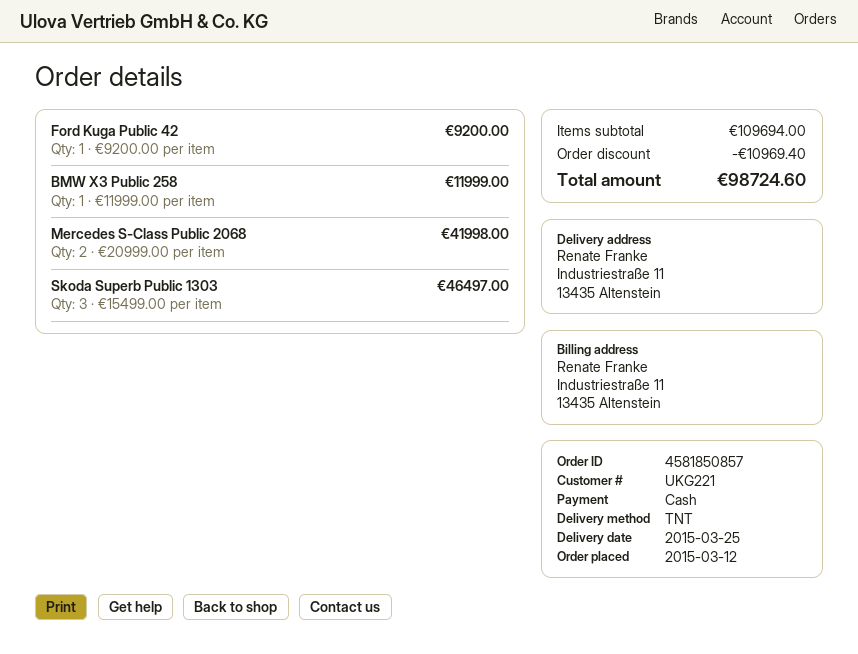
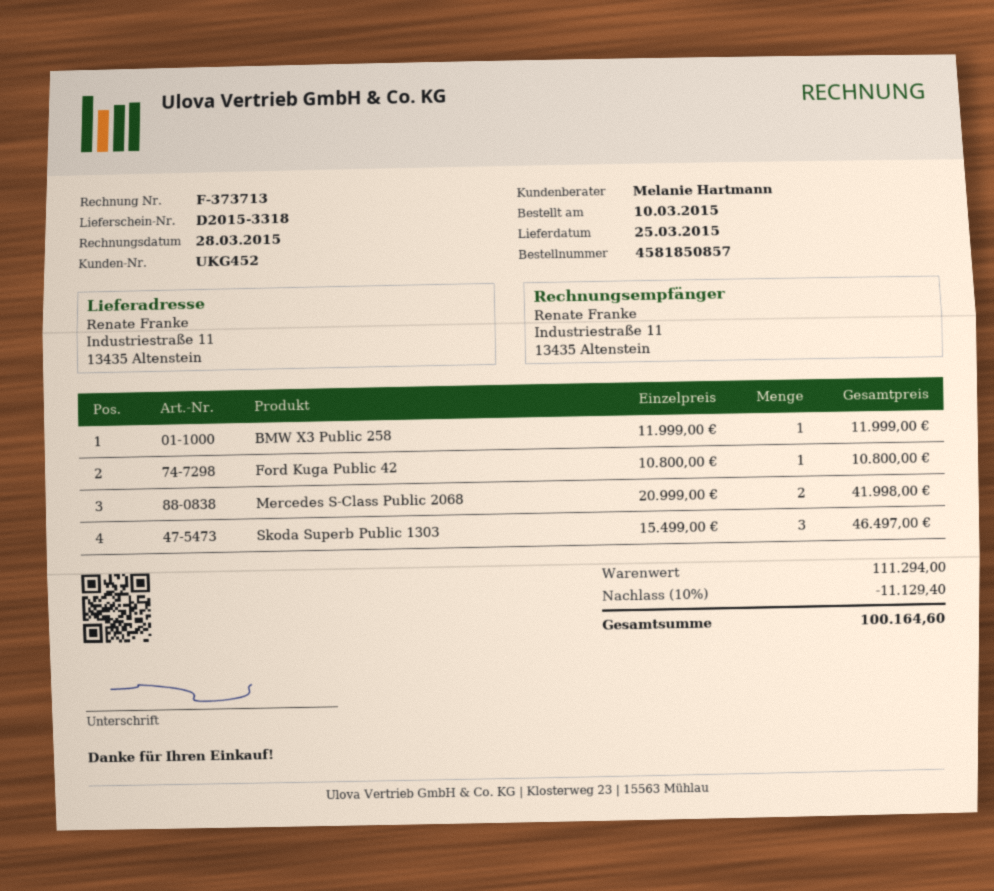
order date: 2015-03-12 -> 2015-03-10
customer number: UKG221 -> UKG452
Ford Kuga Public 42: 1 x 9200.00 = 9200.00 -> 1 x 10800.00 = 10800.00
subtotal: 109694.00 -> 111294.00
discount: 10969.40 -> 11129.40
total: 98724.60 -> 100164.60

